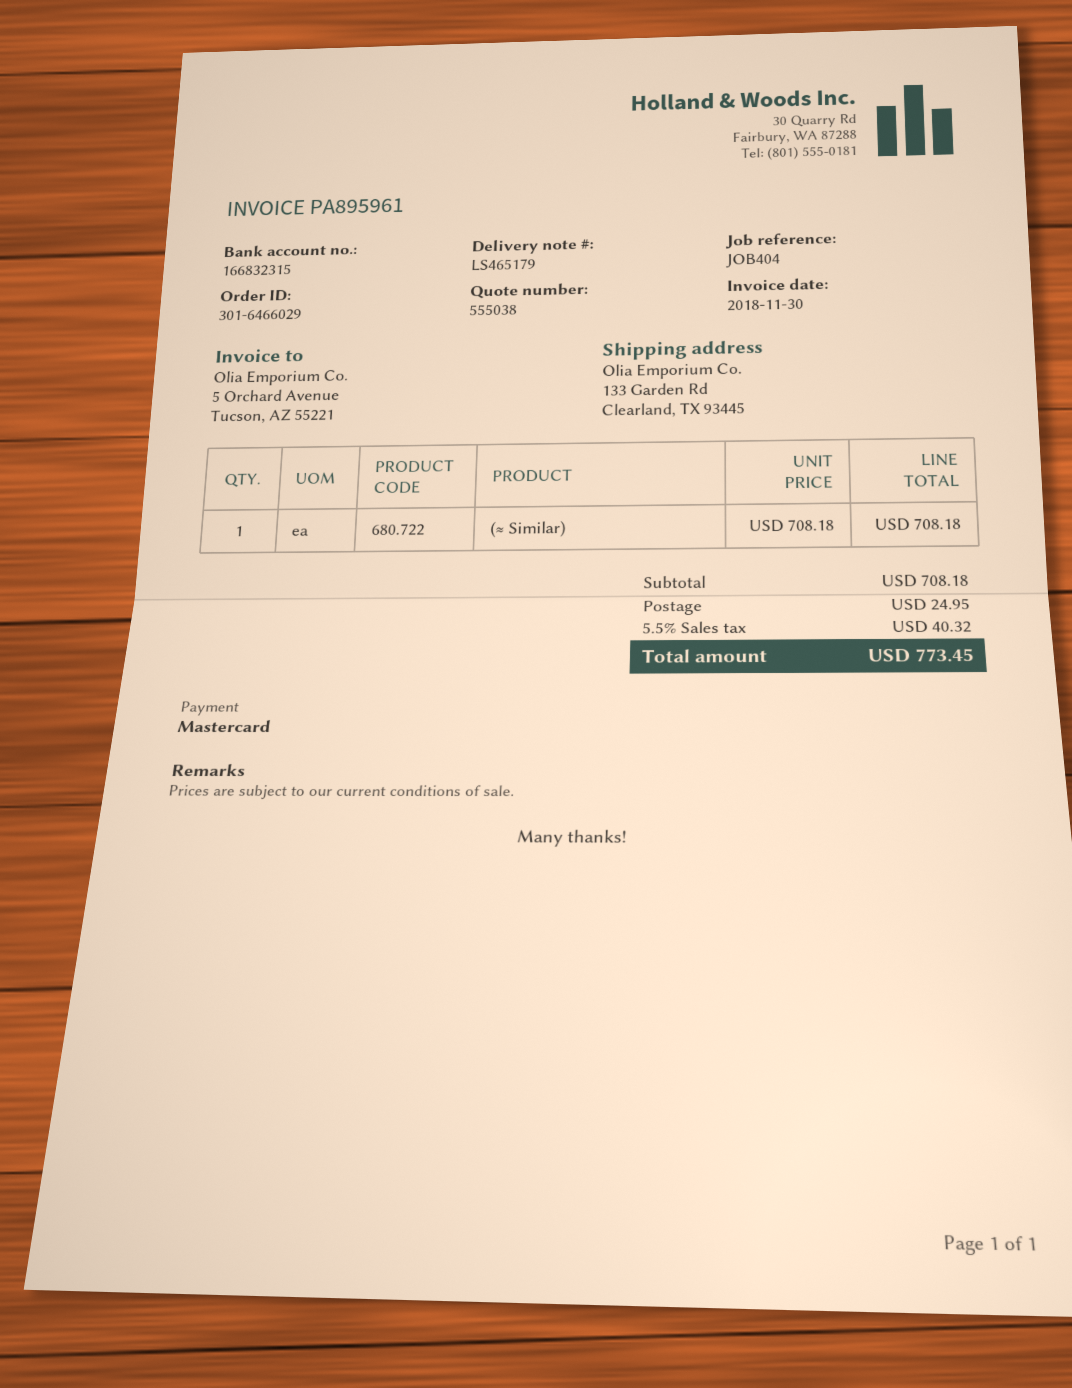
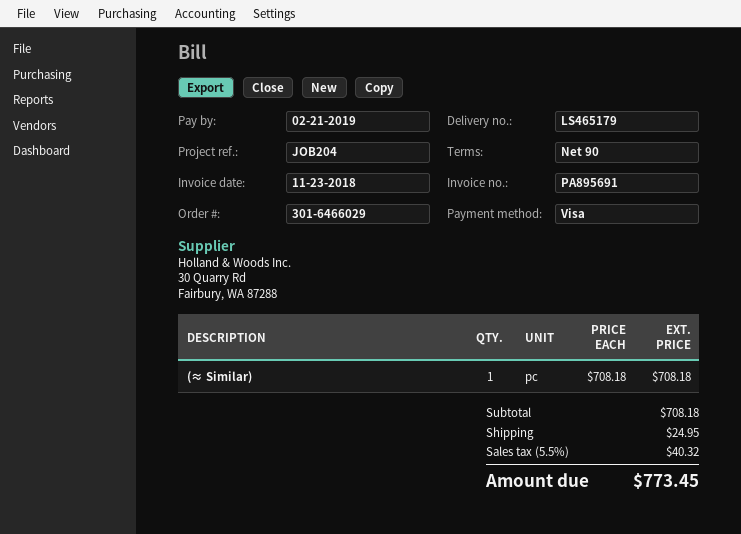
invoice number: PA895961 -> PA895691
invoice date: 2018-11-30 -> 2018-11-23
reference: JOB404 -> JOB204
payment method: Mastercard -> Visa

